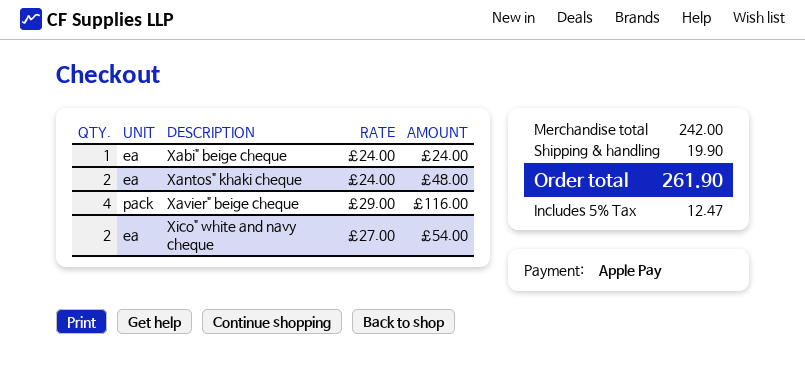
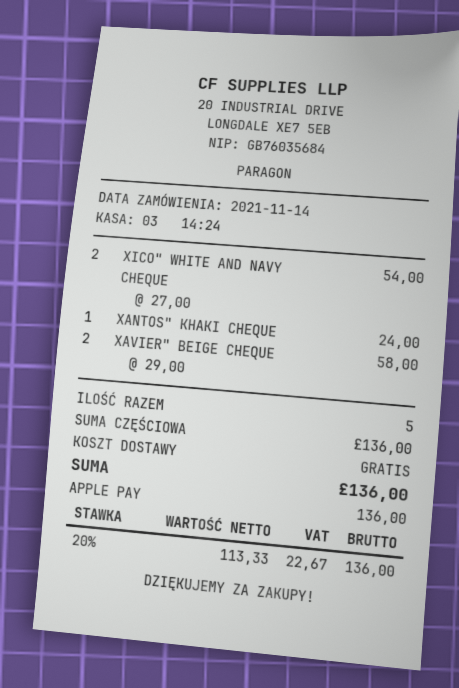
Xabi" beige cheque: 1 x 24.00 = 24.00 -> none
Xantos" khaki cheque: 2 x 24.00 = 48.00 -> 1 x 24.00 = 24.00
Xavier" beige cheque: 4 x 29.00 = 116.00 -> 2 x 29.00 = 58.00
subtotal: 242.00 -> 136.00
shipping: 19.90 -> 0.00
tax: 5% = 12.47 -> 20% = 22.67
total: 261.90 -> 136.00

